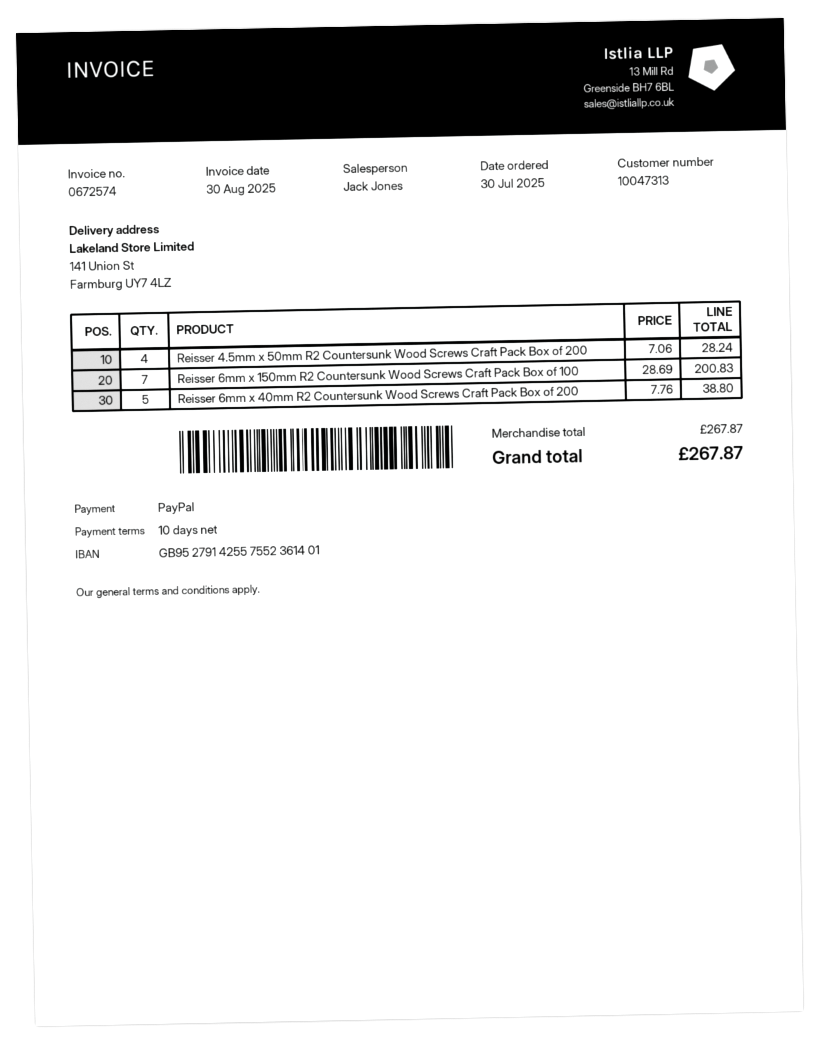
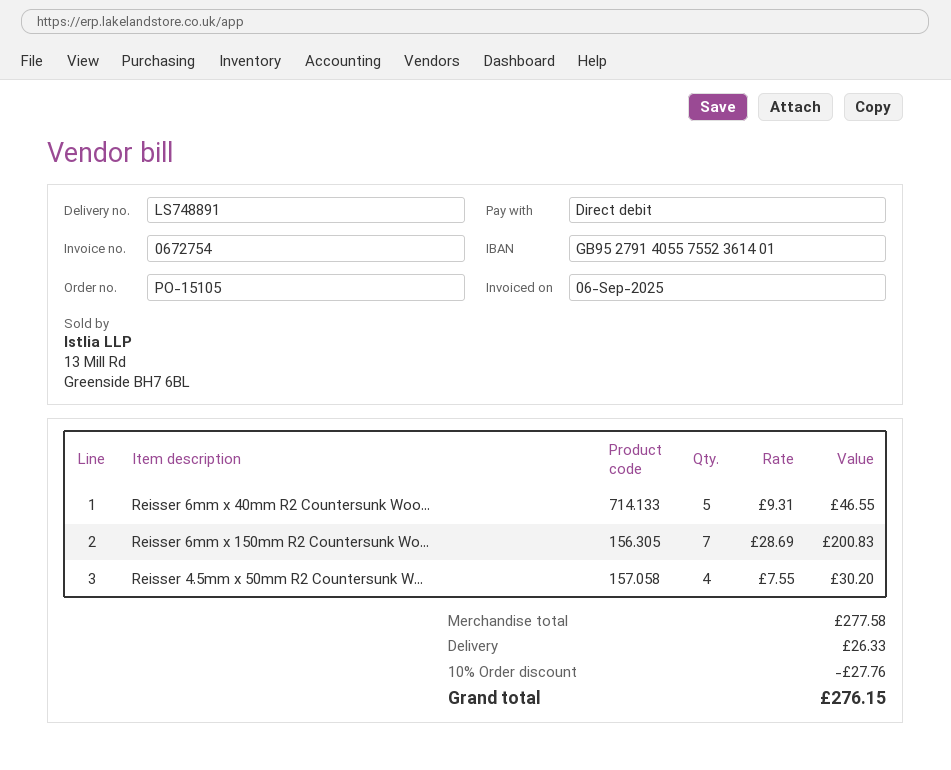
invoice number: 0672574 -> 0672754
invoice date: 2025-08-30 -> 2025-09-06
payment method: PayPal -> direct debit
bank account: GB95279142557552361401 -> GB95279140557552361401
Reisser 4.5mm x 50mm R2 Countersunk Wood Screws Craft Pack Box of 200: 4 x 7.06 = 28.24 -> 4 x 7.55 = 30.20
Reisser 6mm x 40mm R2 Countersunk Wood Screws Craft Pack Box of 200: 5 x 7.76 = 38.80 -> 5 x 9.31 = 46.55
subtotal: 267.87 -> 277.58
discount: none -> 10% = 27.76
shipping: none -> 26.33
total: 267.87 -> 276.15

